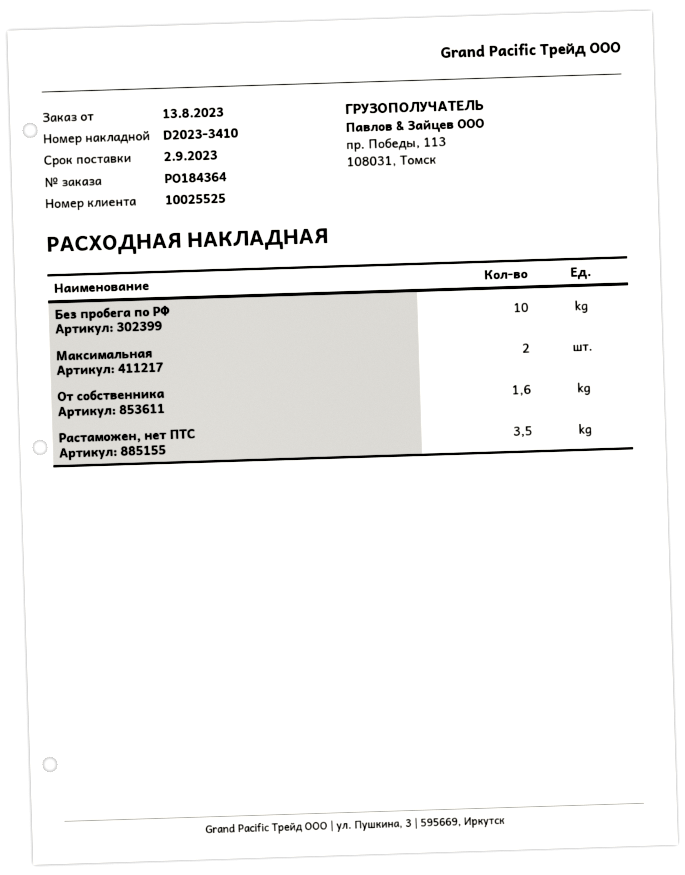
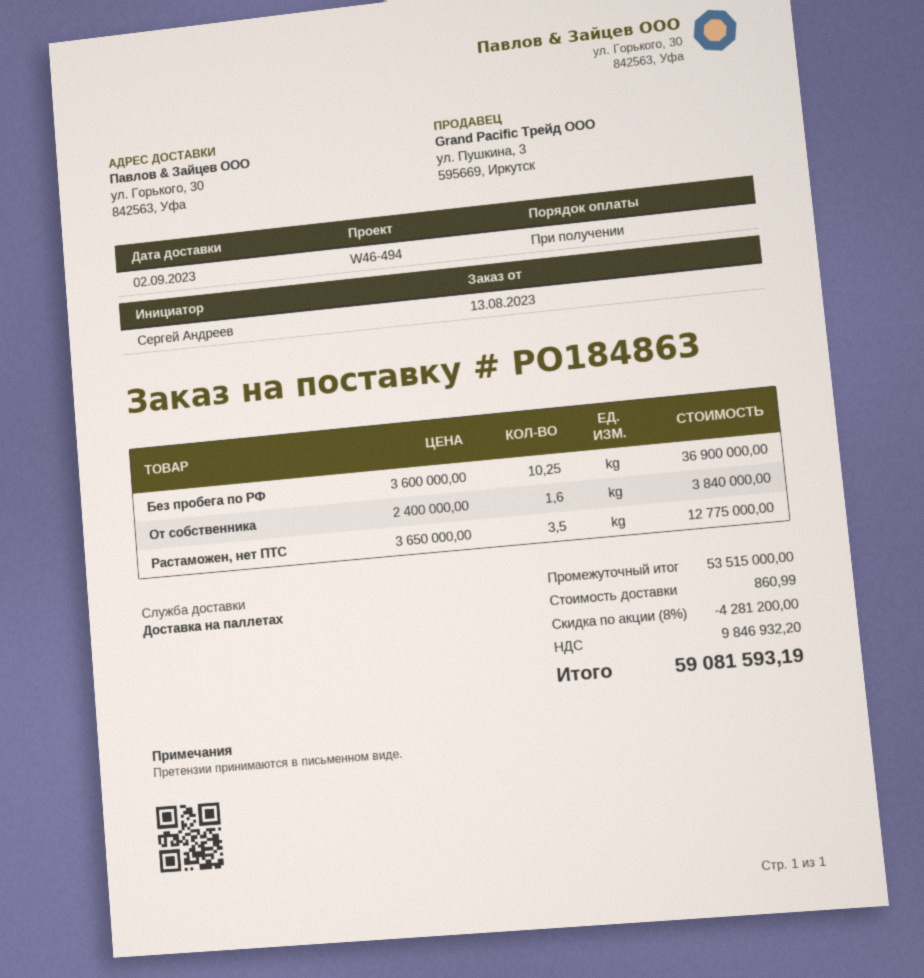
order number: PO184364 -> PO184863
ship to: пр. Победы, 113, 108031, Томск -> ул. Горького, 30, 842563, Уфа
Без пробега по РФ: 10 -> 10.25
Максимальная: 2 -> none

